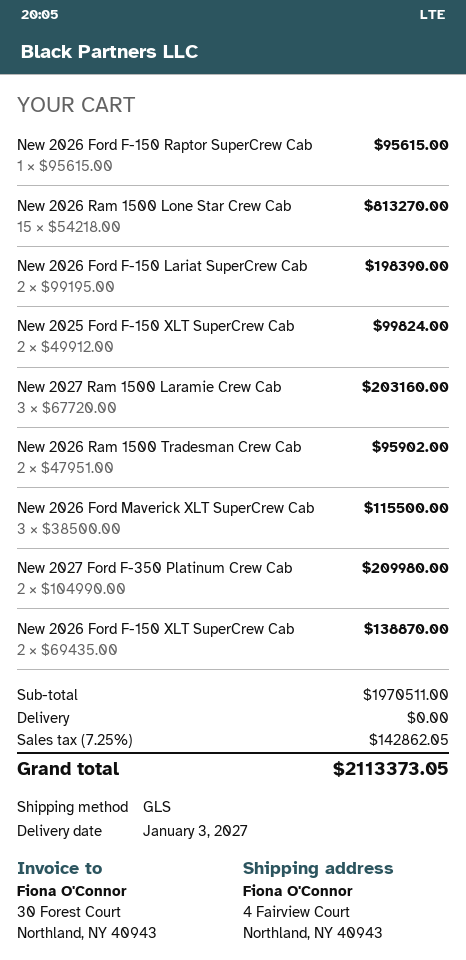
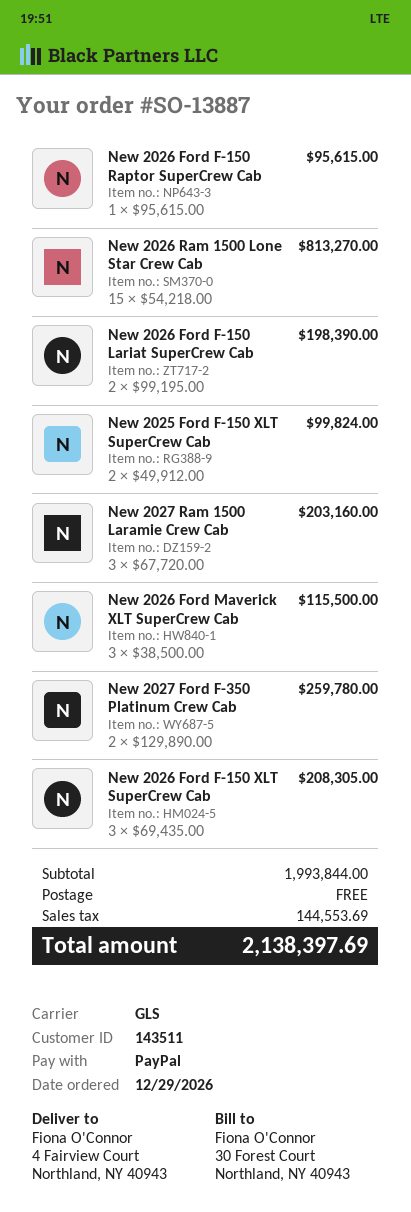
New 2026 Ram 1500 Tradesman Crew Cab: 2 x 47951.00 = 95902.00 -> none
New 2027 Ford F-350 Platinum Crew Cab: 2 x 104990.00 = 209980.00 -> 2 x 129890.00 = 259780.00
New 2026 Ford F-150 XLT SuperCrew Cab: 2 x 69435.00 = 138870.00 -> 3 x 69435.00 = 208305.00
subtotal: 1970511.00 -> 1993844.00
tax: 142862.05 -> 144553.69
total: 2113373.05 -> 2138397.69

